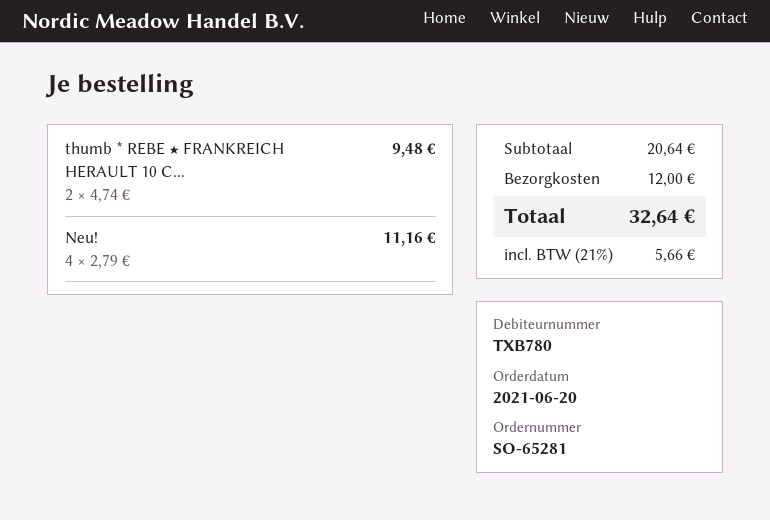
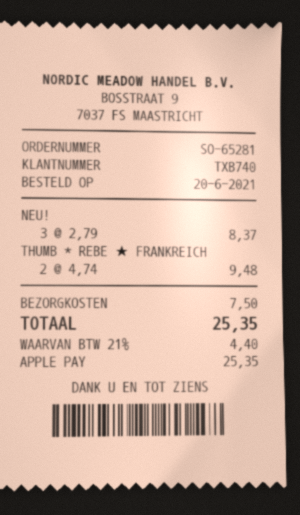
customer number: TXB780 -> TXB740
Neu!: 4 x 2.79 = 11.16 -> 3 x 2.79 = 8.37
shipping: 12.00 -> 7.50
tax: 21% = 5.66 -> 21% = 4.40
total: 32.64 -> 25.35

